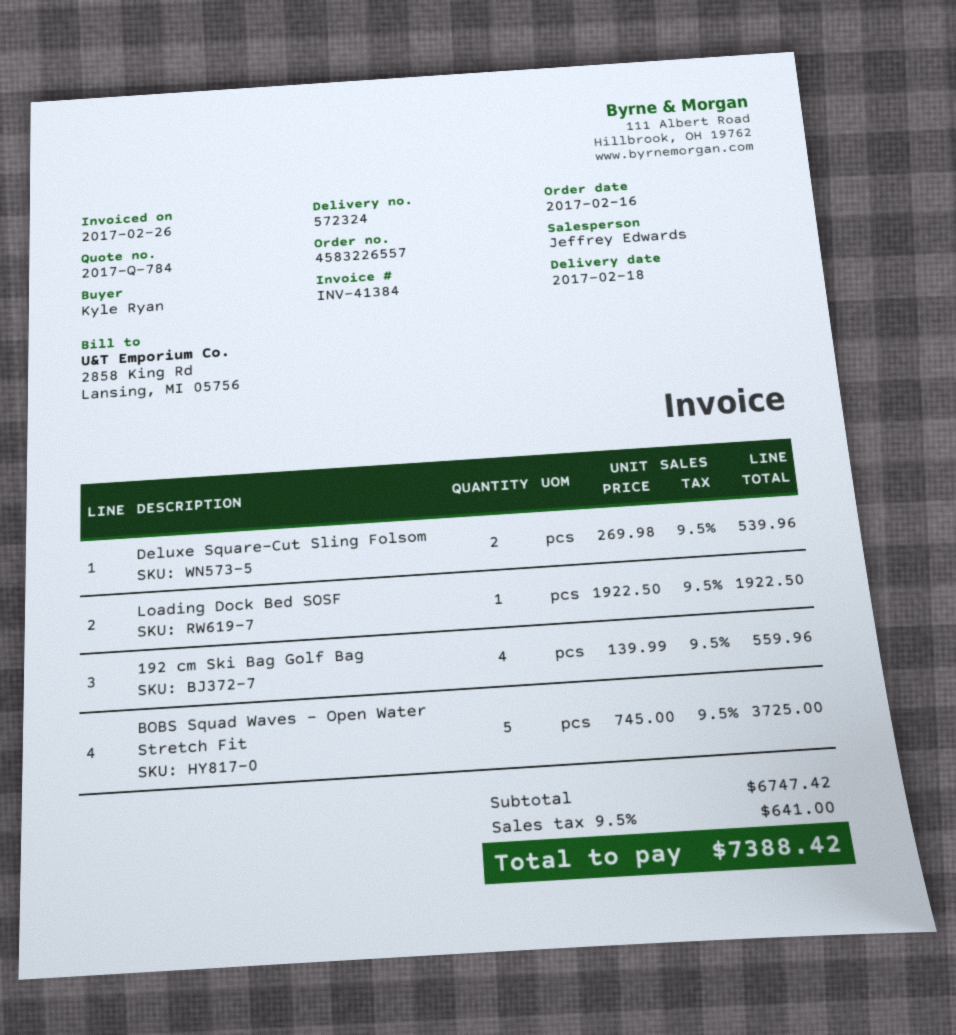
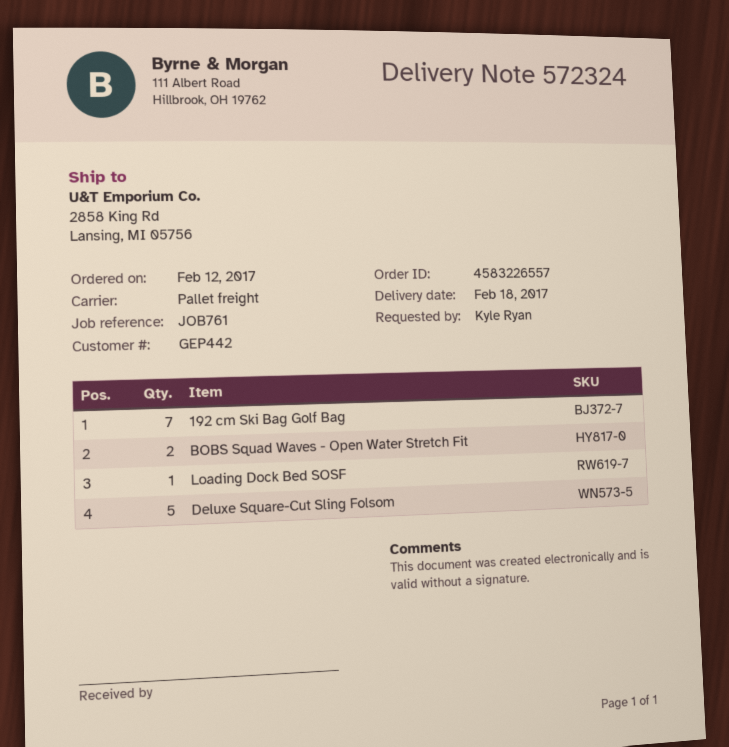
order date: 2017-02-16 -> 2017-02-12
Deluxe Square-Cut Sling Folsom: 2 -> 5
192 cm Ski Bag Golf Bag: 4 -> 7
BOBS Squad Waves - Open Water Stretch Fit: 5 -> 2

